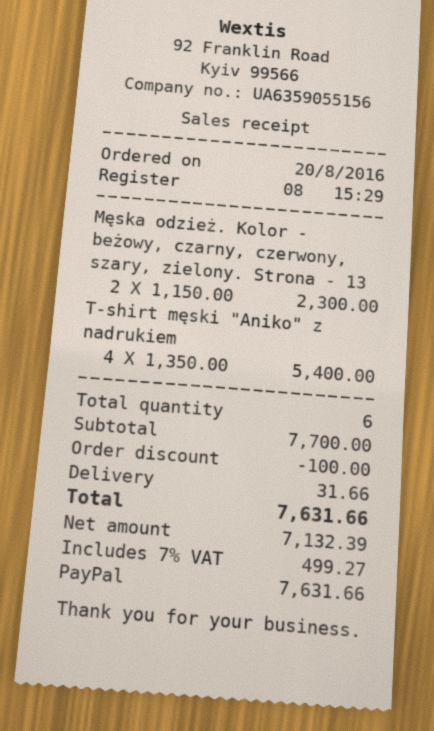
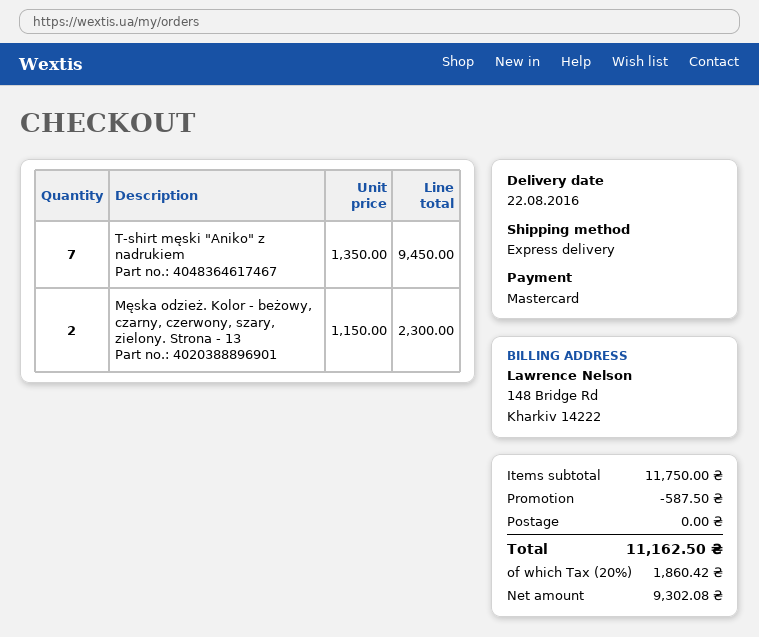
payment method: PayPal -> Mastercard
T-shirt męski "Aniko" z nadrukiem: 4 x 1350.00 = 5400.00 -> 7 x 1350.00 = 9450.00
subtotal: 7700.00 -> 11750.00
discount: 100.00 -> 587.50
shipping: 31.66 -> 0.00
net: 7132.39 -> 9302.08
tax: 7% = 499.27 -> 20% = 1860.42
total: 7631.66 -> 11162.50

